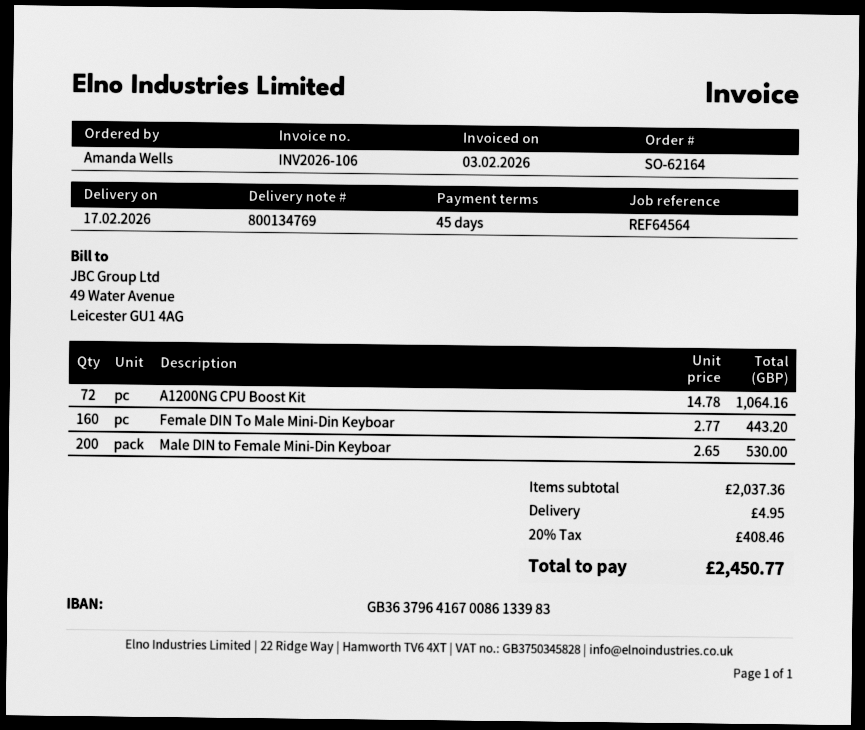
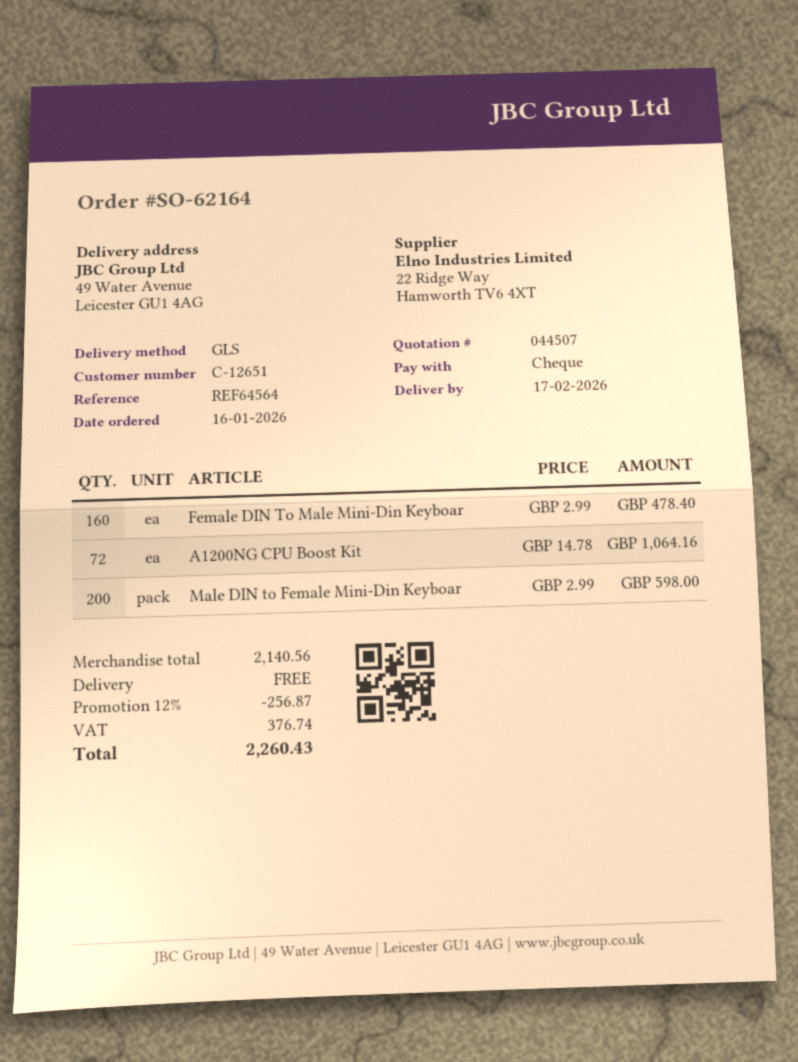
Female DIN To Male Mini-Din Keyboar: 160 x 2.77 = 443.20 -> 160 x 2.99 = 478.40
Male DIN to Female Mini-Din Keyboar: 200 x 2.65 = 530.00 -> 200 x 2.99 = 598.00
subtotal: 2037.36 -> 2140.56
discount: none -> 12% = 256.87
shipping: 4.95 -> 0.00
tax: 408.46 -> 376.74
total: 2450.77 -> 2260.43

